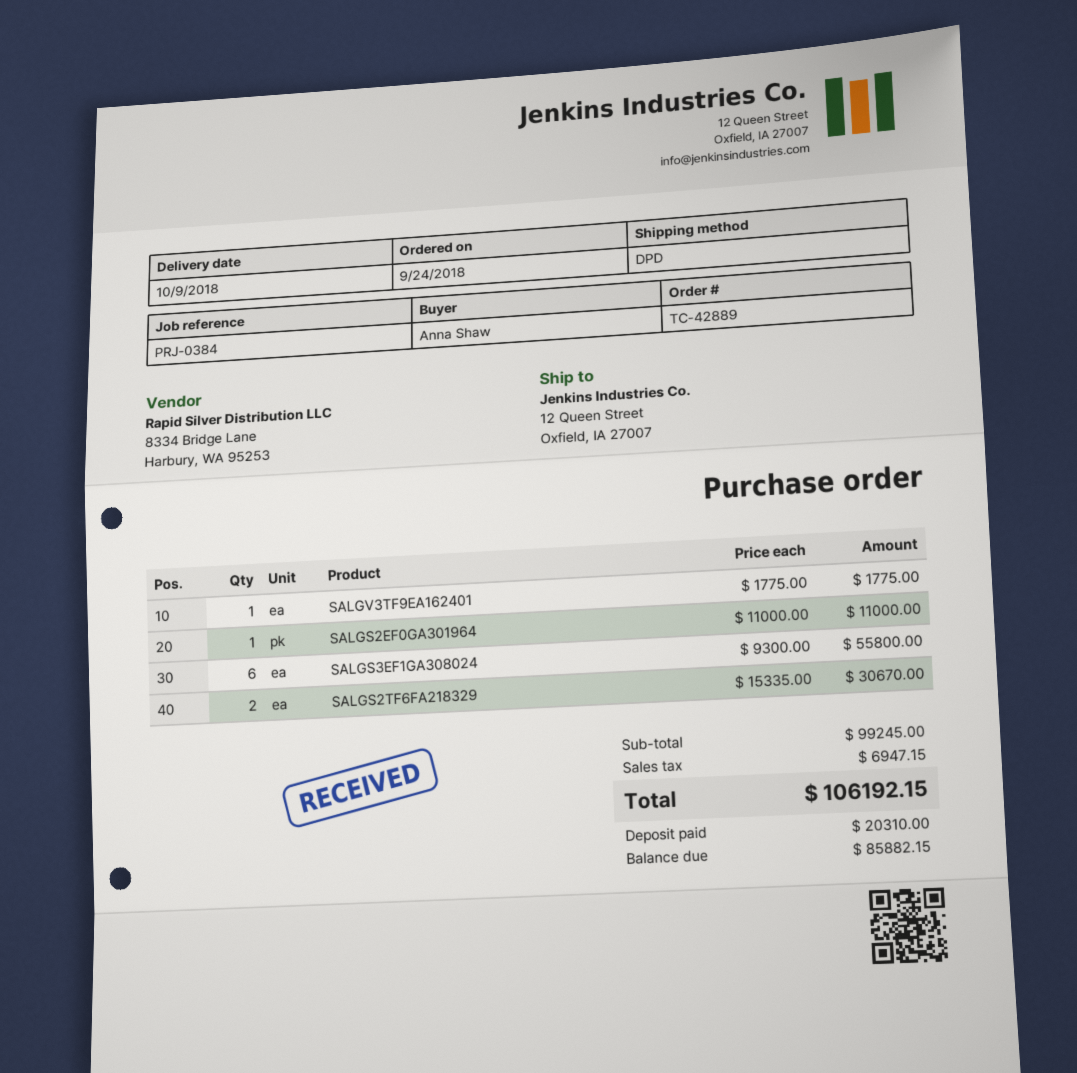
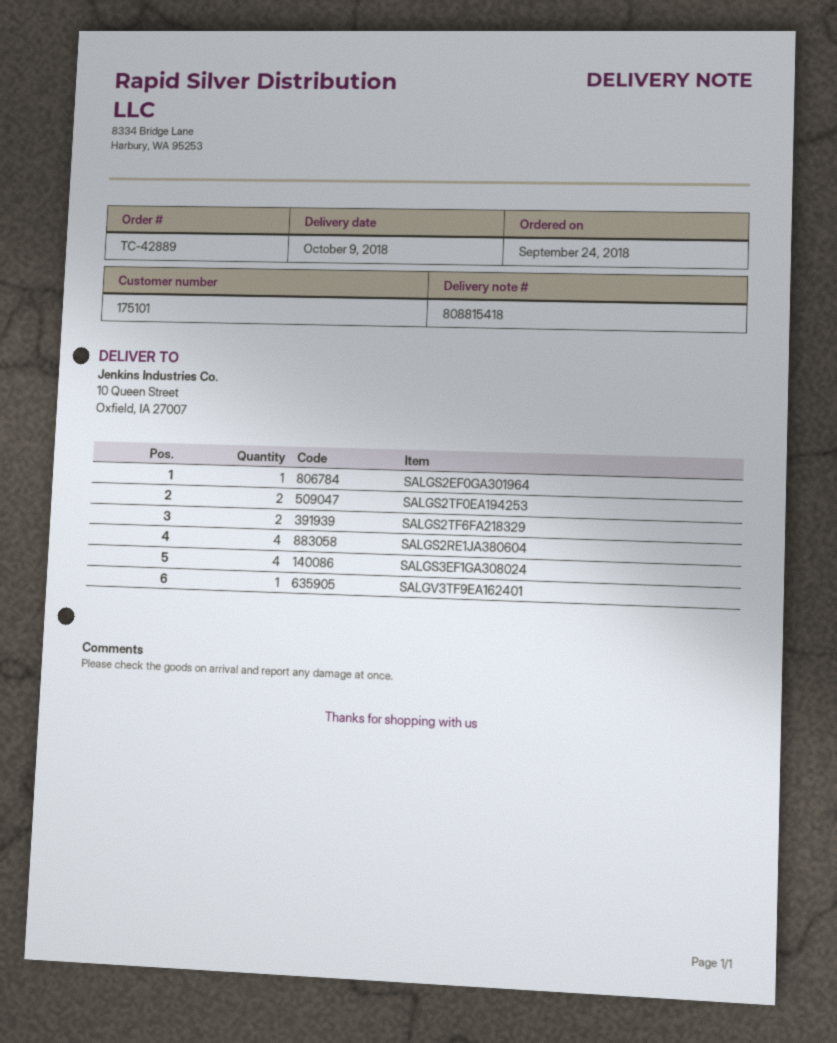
ship to: 12 Queen Street, Oxfield, IA 27007 -> 10 Queen Street, Oxfield, IA 27007
SALGS3EF1GA308024: 6 -> 4
SALGS2TF0EA194253: none -> 2
SALGS2RE1JA380604: none -> 4

